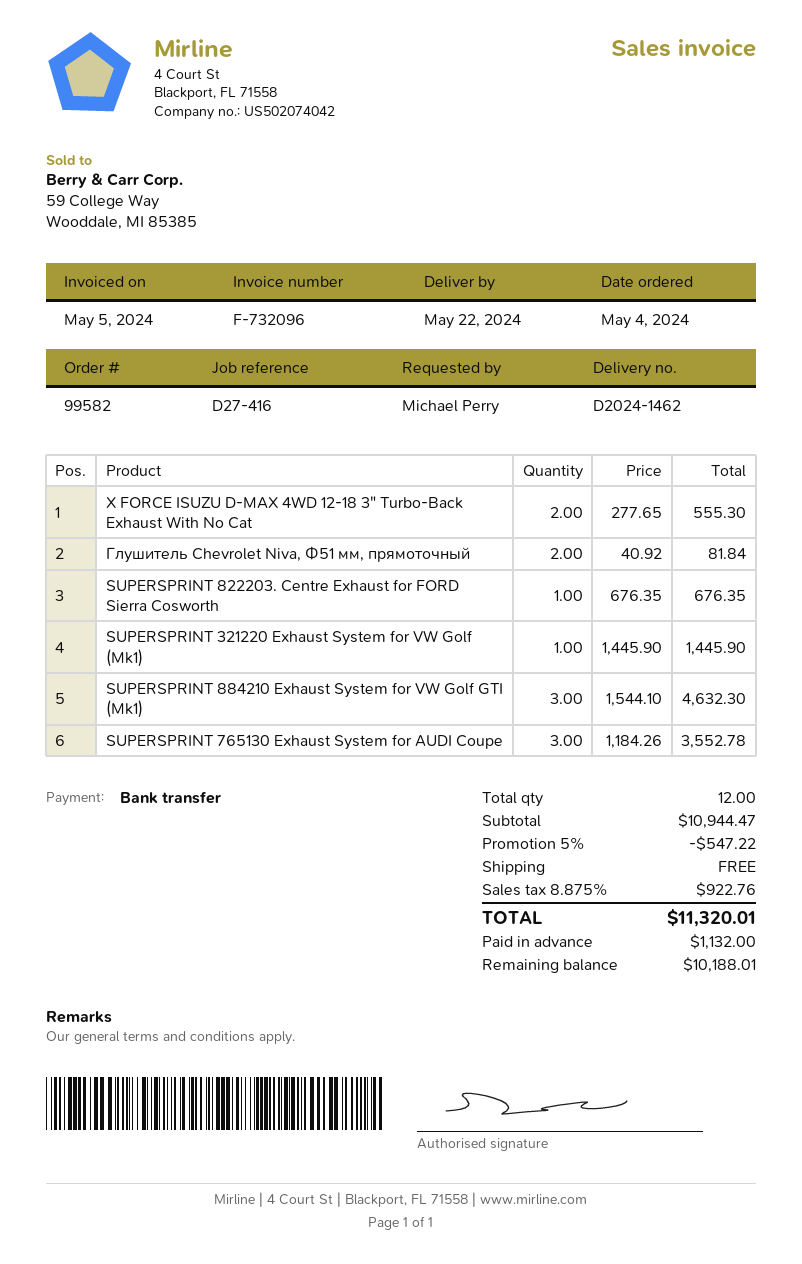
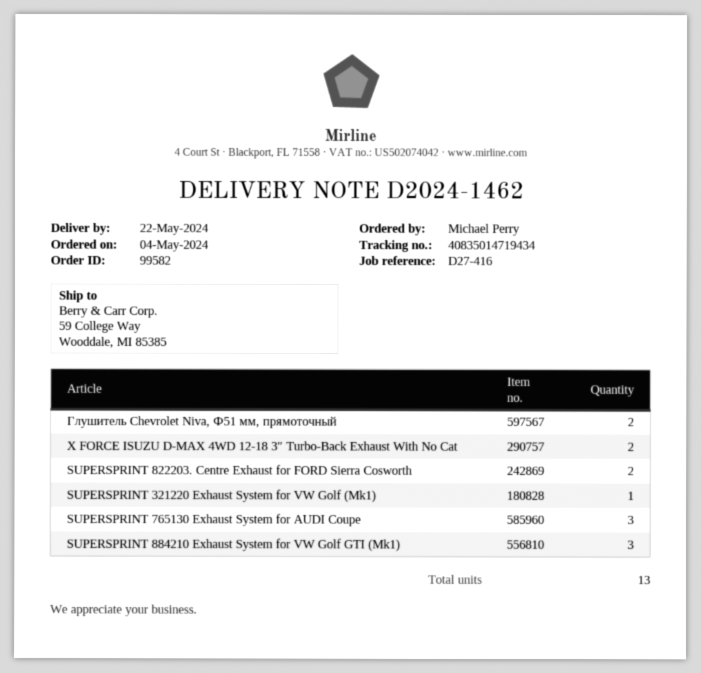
SUPERSPRINT 822203. Centre Exhaust for FORD Sierra Cosworth: 1 -> 2
total quantity: 12 -> 13

